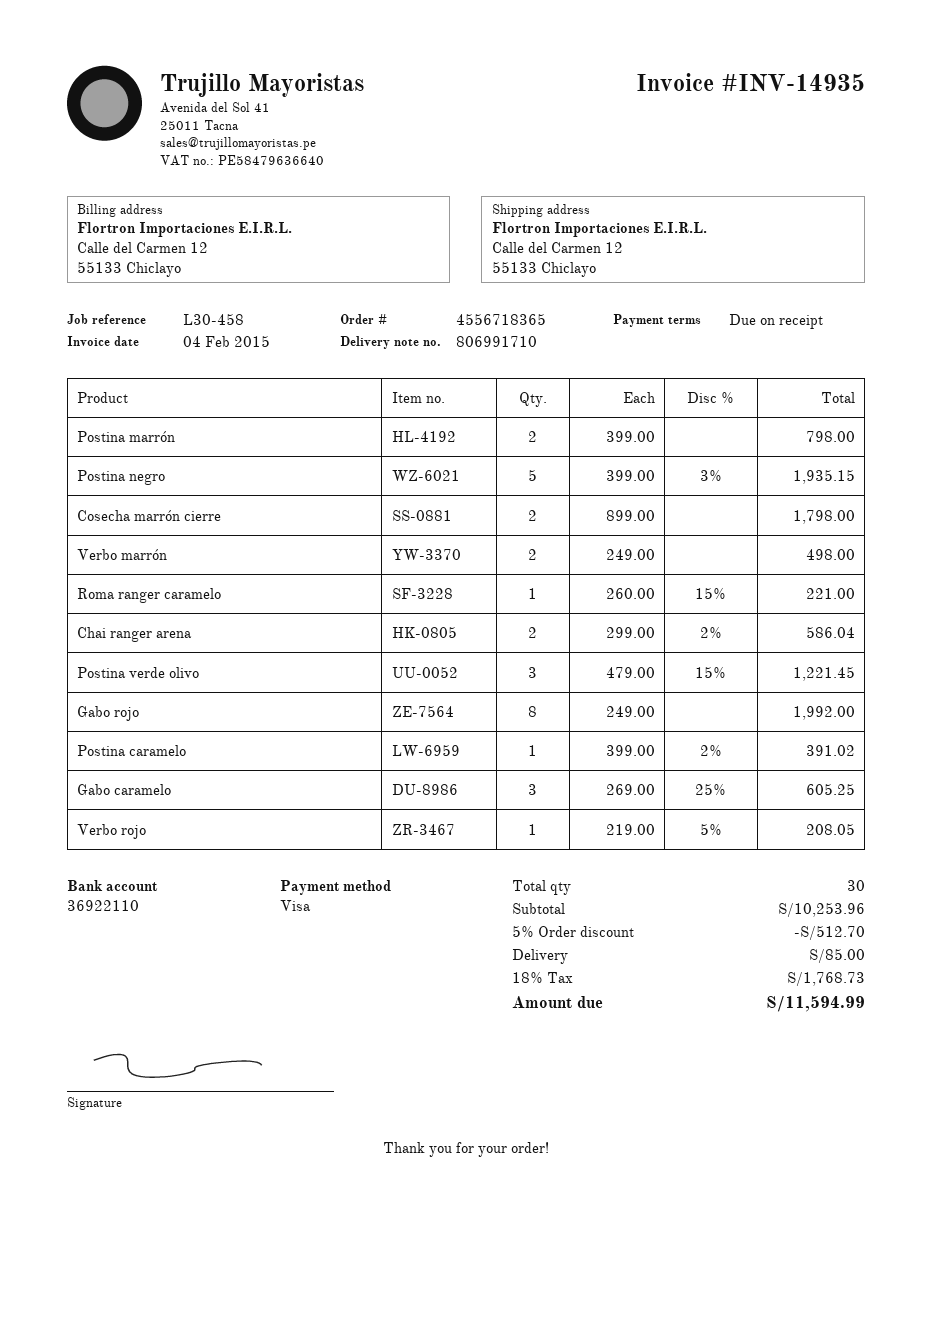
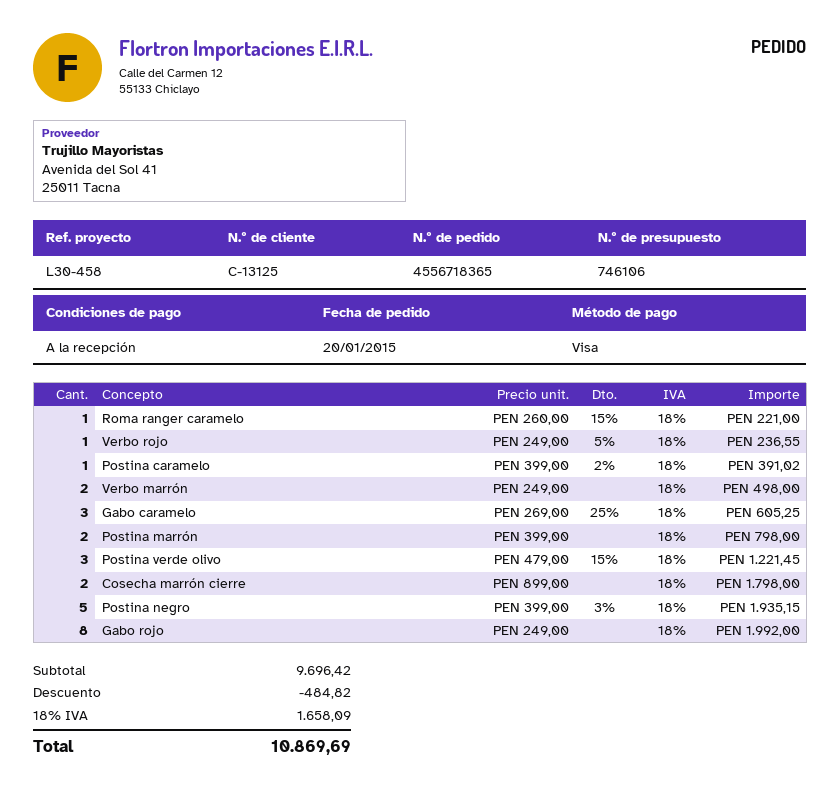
Chai ranger arena: 2 x 299.00 - 2% = 586.04 -> none
Verbo rojo: 1 x 219.00 - 5% = 208.05 -> 1 x 249.00 - 5% = 236.55
subtotal: 10253.96 -> 9696.42
discount: 512.70 -> 484.82
shipping: 85.00 -> none
tax: 18% = 1768.73 -> 18% = 1658.09
total: 11594.99 -> 10869.69

